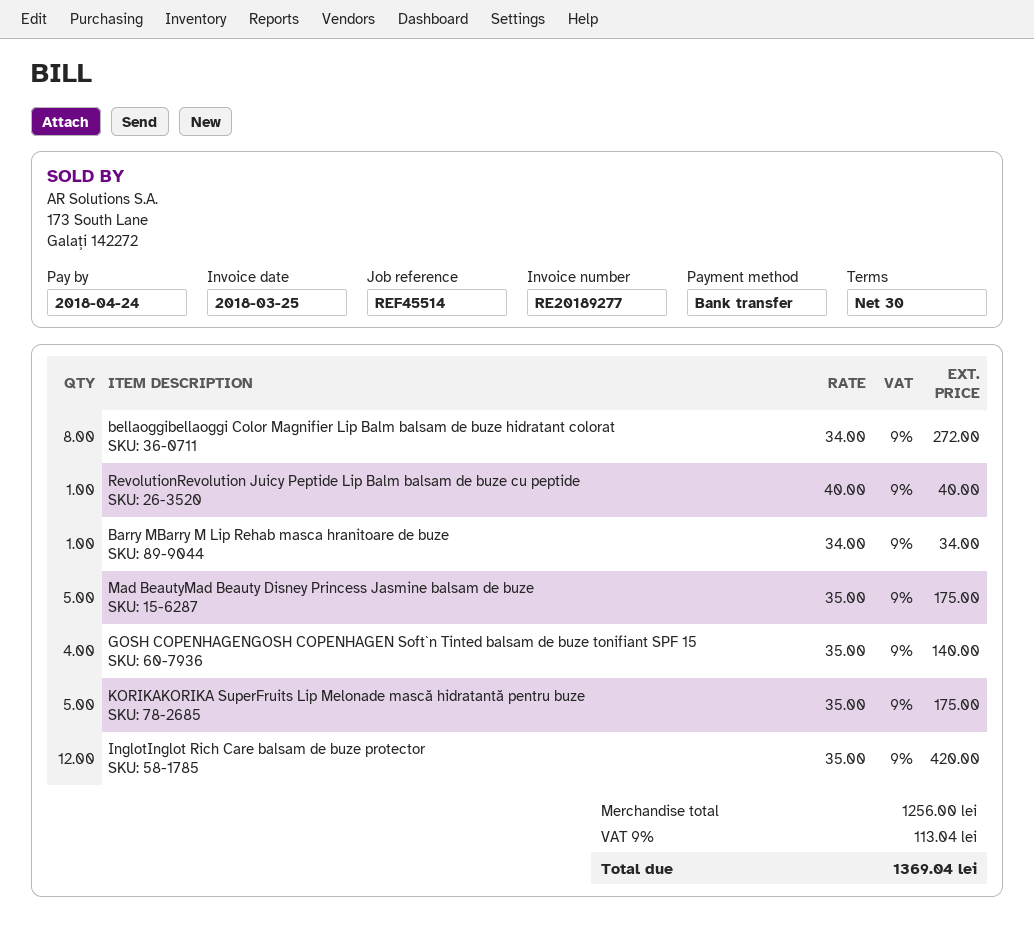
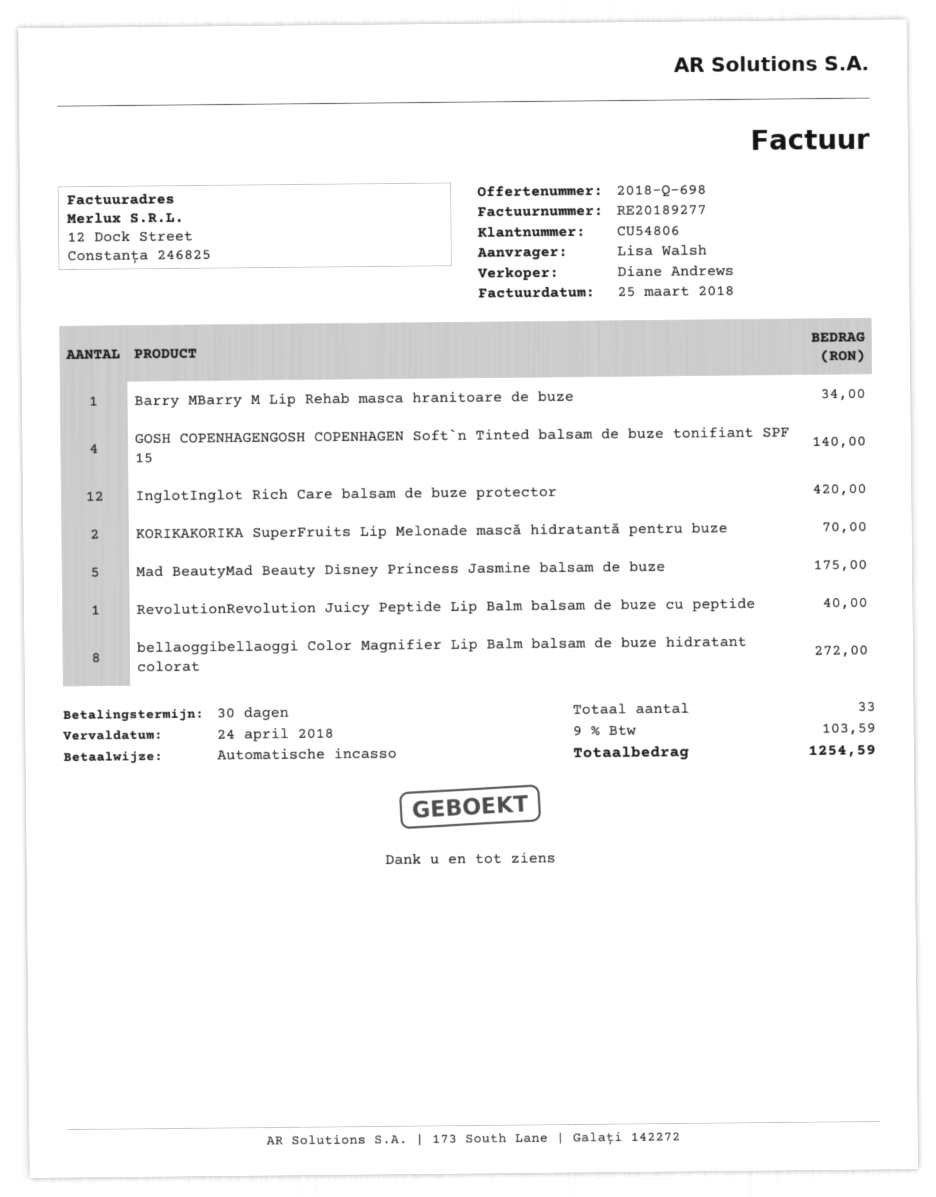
payment method: bank transfer -> direct debit
KORIKAKORIKA SuperFruits Lip Melonade mască hidratantă pentru buze: 5 for 175.00 -> 2 for 70.00
tax: 9% = 113.04 -> 9% = 103.59
total: 1369.04 -> 1254.59

